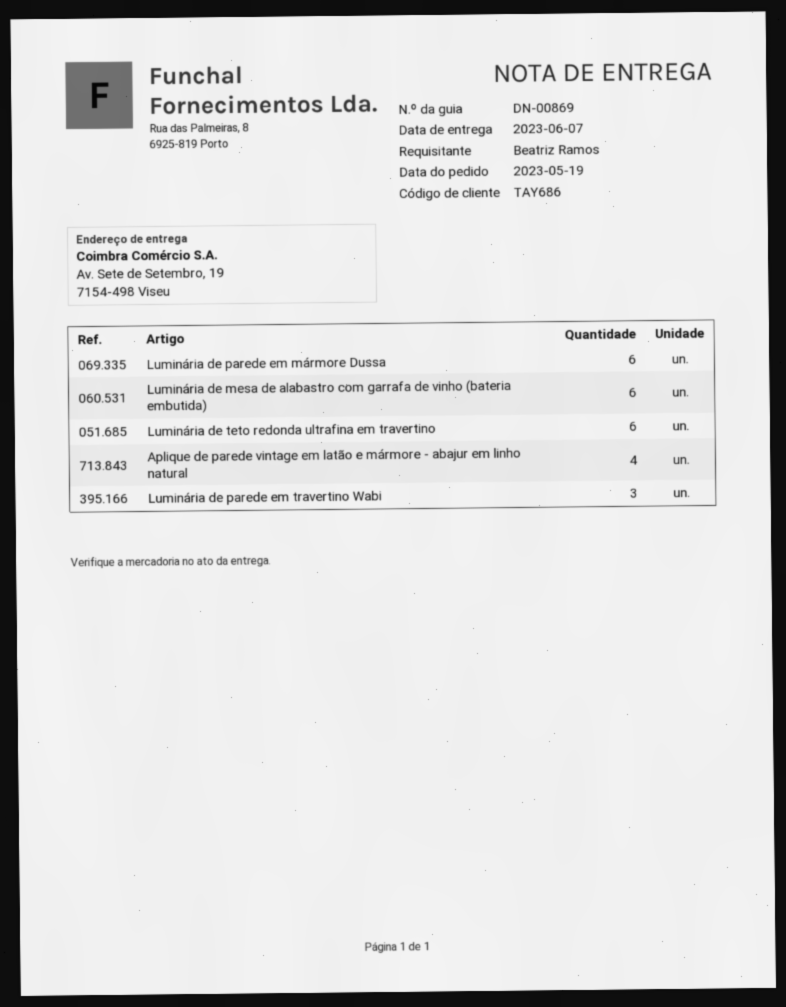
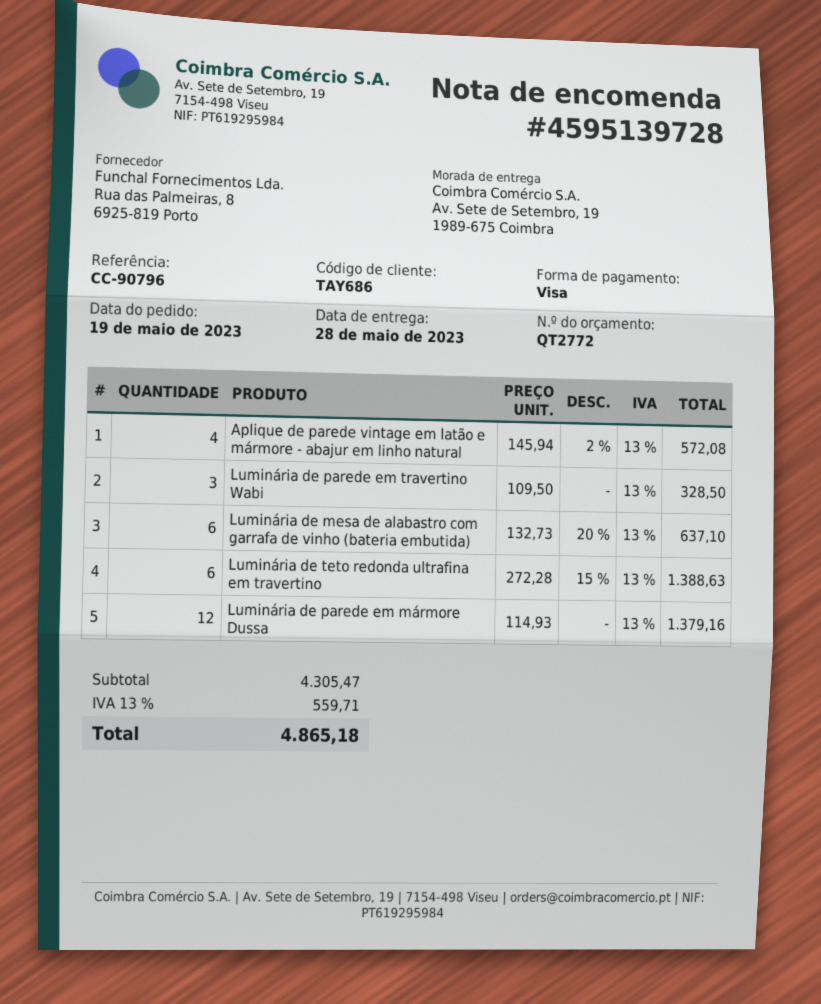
delivery date: 2023-06-07 -> 2023-05-28
ship to: Av. Sete de Setembro, 19, 7154-498 Viseu -> Av. Sete de Setembro, 19, 1989-675 Coimbra
Luminária de parede em mármore Dussa: 6 -> 12

